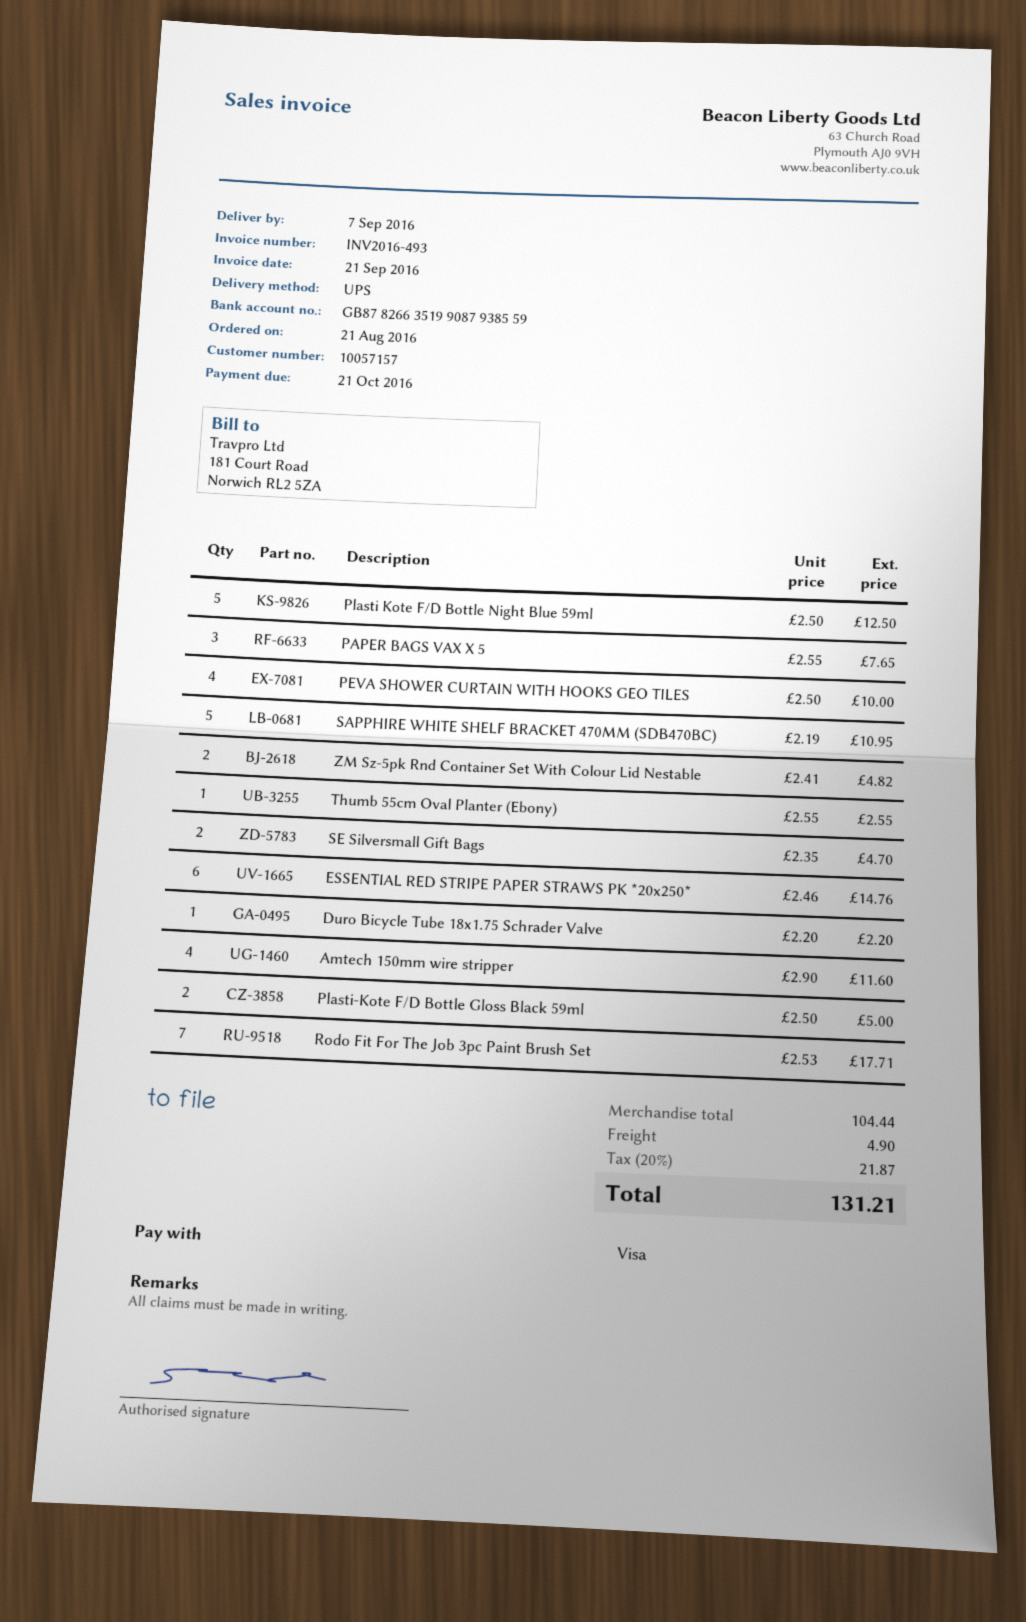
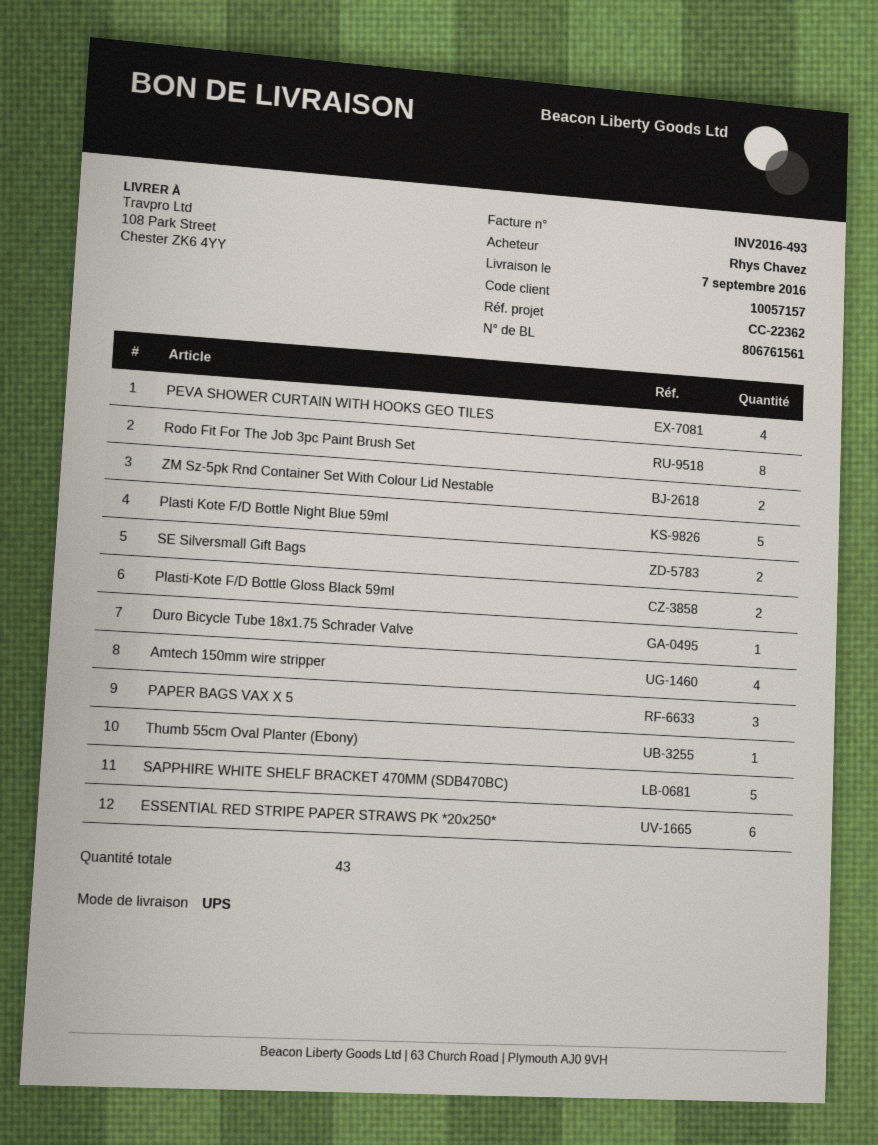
Rodo Fit For The Job 3pc Paint Brush Set: 7 -> 8

